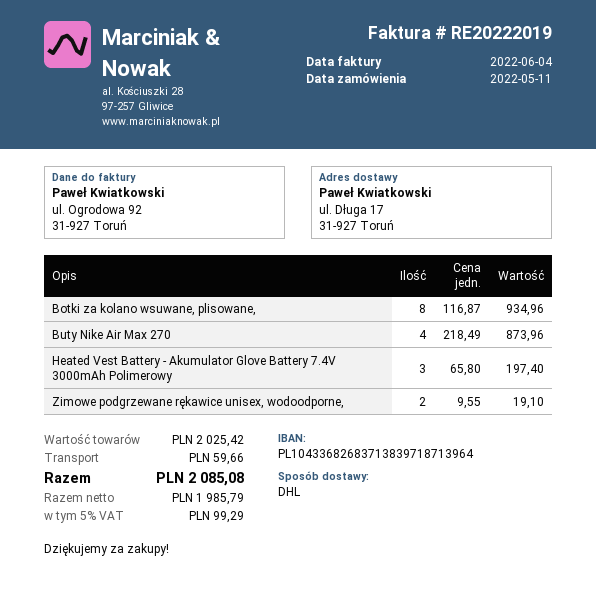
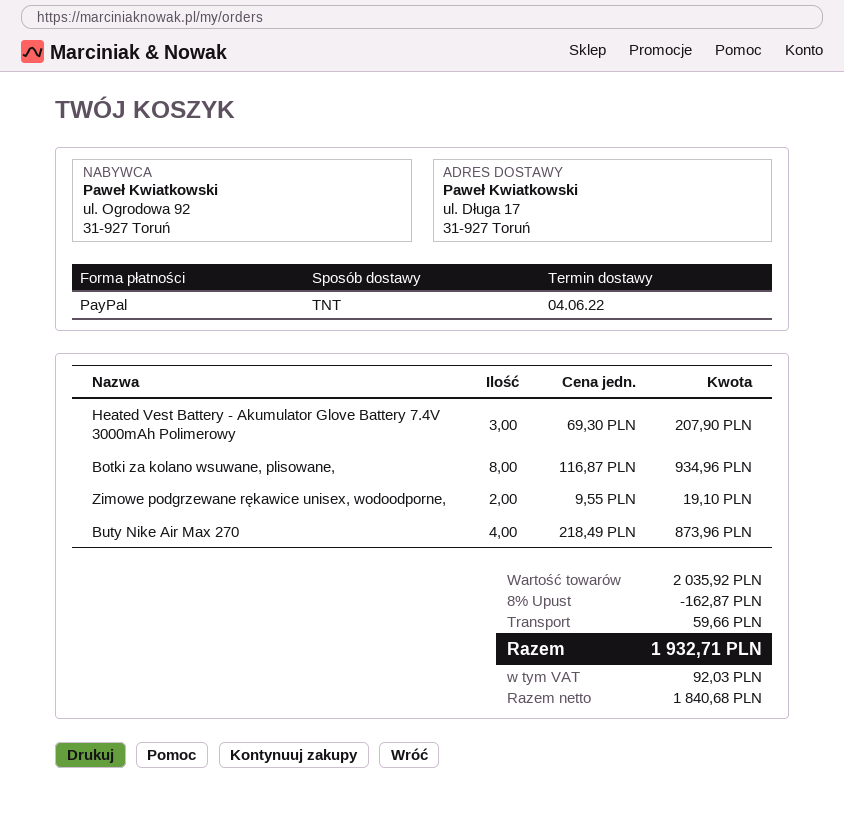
shipping method: DHL -> TNT
Heated Vest Battery - Akumulator Glove Battery 7.4V 3000mAh Polimerowy: 3 x 65.80 = 197.40 -> 3 x 69.30 = 207.90
subtotal: 2025.42 -> 2035.92
discount: none -> 8% = 162.87
net: 1985.79 -> 1840.68
tax: 99.29 -> 92.03
total: 2085.08 -> 1932.71

